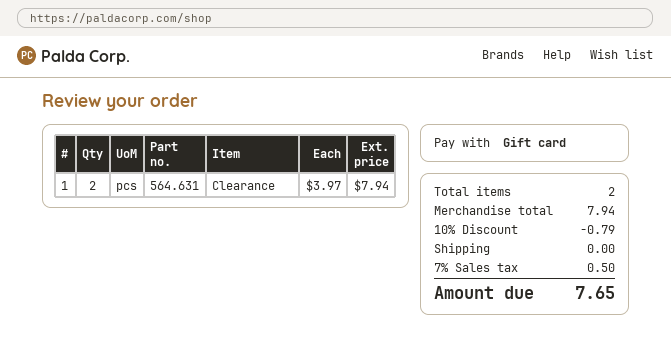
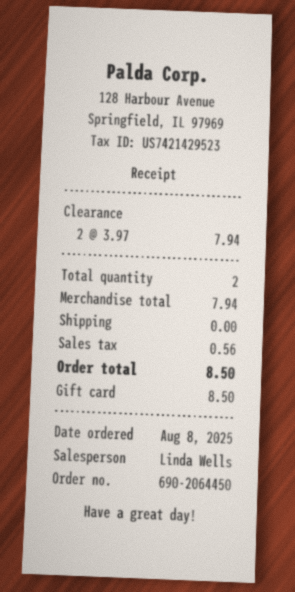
discount: 10% = 0.79 -> none
tax: 0.50 -> 0.56
total: 7.65 -> 8.50

